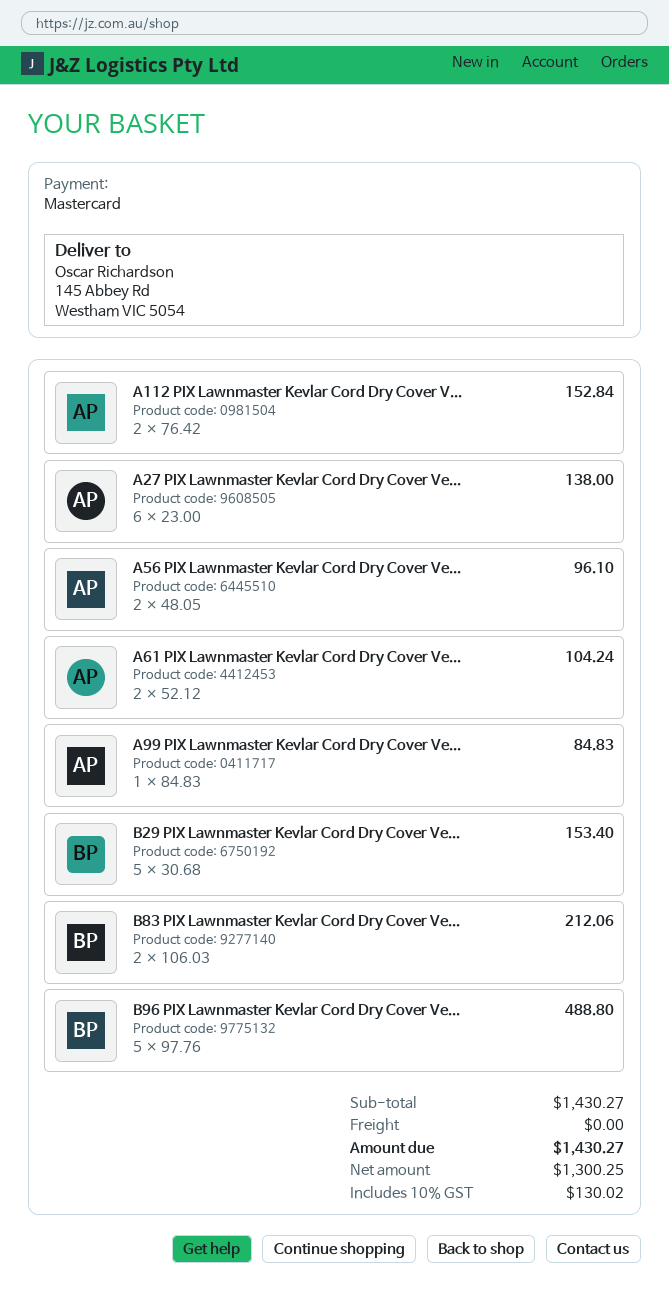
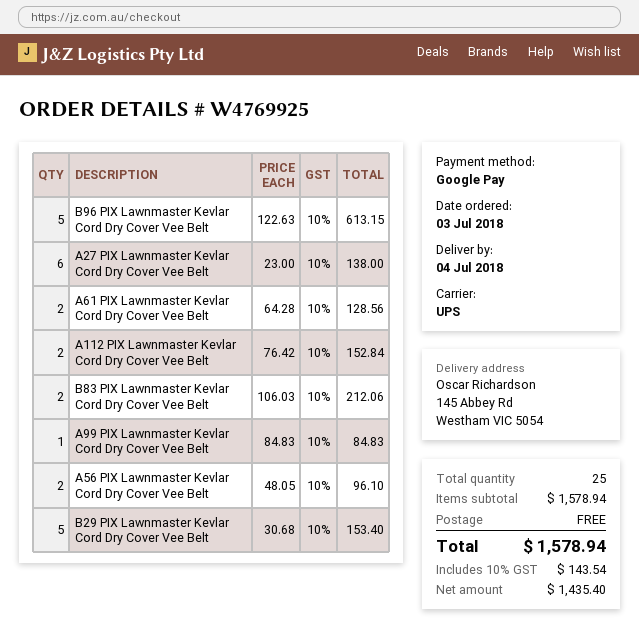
payment method: Mastercard -> Google Pay
A61 PIX Lawnmaster Kevlar Cord Dry Cover Ve...: 2 x 52.12 = 104.24 -> 2 x 64.28 = 128.56
B96 PIX Lawnmaster Kevlar Cord Dry Cover Ve...: 5 x 97.76 = 488.80 -> 5 x 122.63 = 613.15
subtotal: 1430.27 -> 1578.94
net: 1300.25 -> 1435.40
tax: 10% = 130.02 -> 10% = 143.54
total: 1430.27 -> 1578.94

